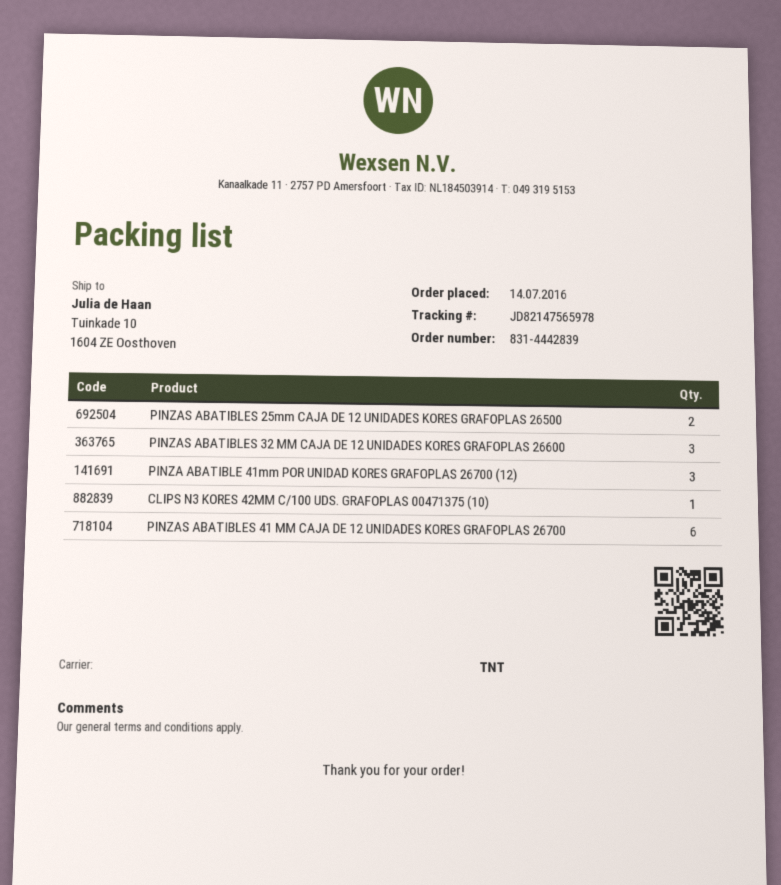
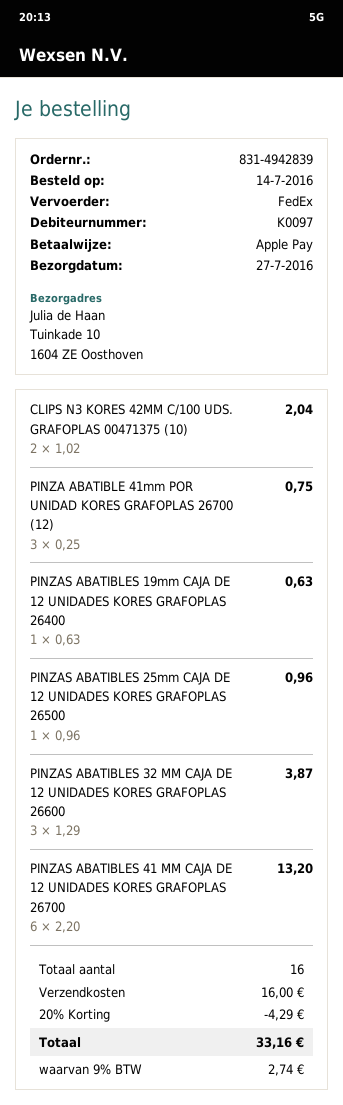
order number: 831-4442839 -> 831-4942839
shipping method: TNT -> FedEx
PINZAS ABATIBLES 25mm CAJA DE 12 UNIDADES KORES GRAFOPLAS 26500: 2 -> 1
CLIPS N3 KORES 42MM C/100 UDS. GRAFOPLAS 00471375 (10): 1 -> 2
PINZAS ABATIBLES 19mm CAJA DE 12 UNIDADES KORES GRAFOPLAS 26400: none -> 1

